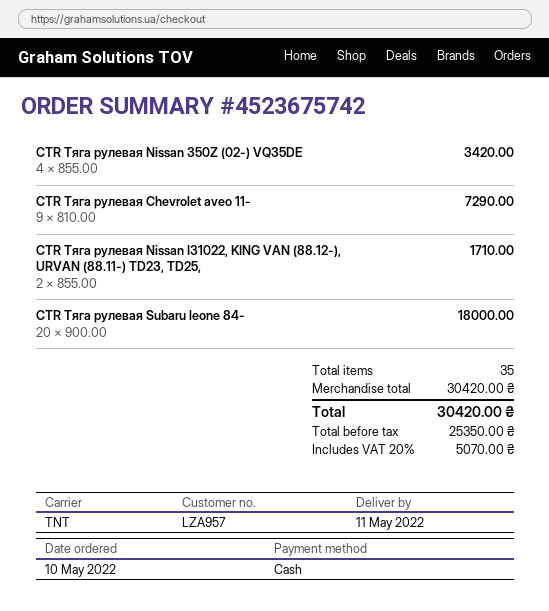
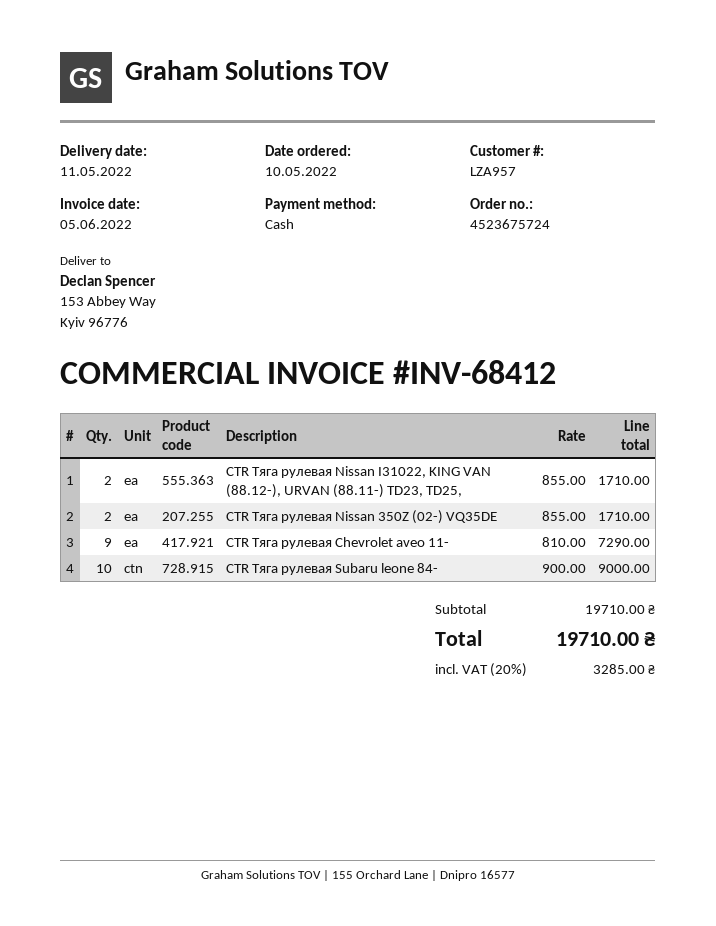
order number: 4523675742 -> 4523675724
CTR Тяга рулевая Nissan 350Z (02-) VQ35DE: 4 x 855.00 = 3420.00 -> 2 x 855.00 = 1710.00
CTR Тяга рулевая Subaru leone 84-: 20 x 900.00 = 18000.00 -> 10 x 900.00 = 9000.00
subtotal: 30420.00 -> 19710.00
tax: 20% = 5070.00 -> 20% = 3285.00
total: 30420.00 -> 19710.00

